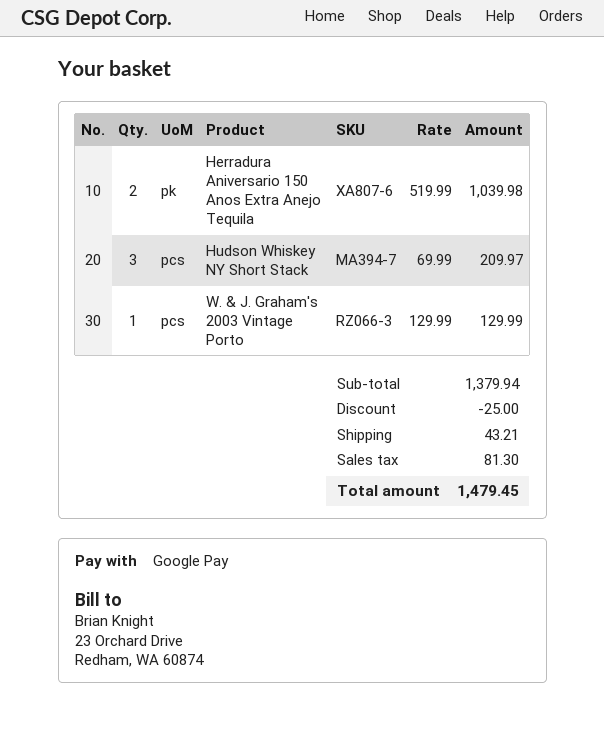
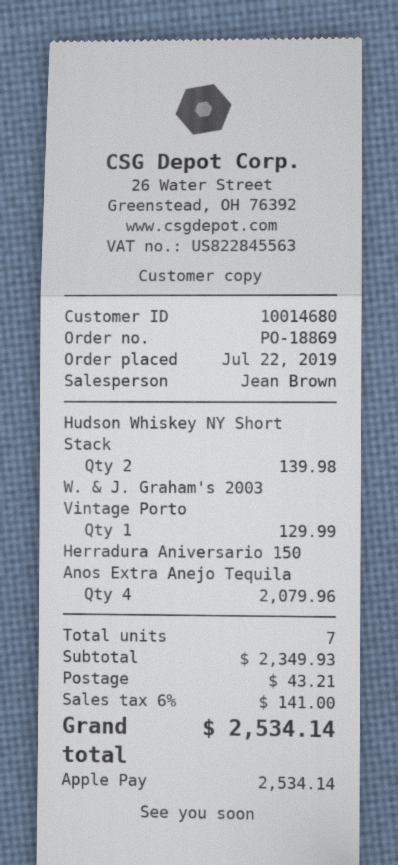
payment method: Google Pay -> Apple Pay
Herradura Aniversario 150 Anos Extra Anejo Tequila: 2 for 1039.98 -> 4 for 2079.96
Hudson Whiskey NY Short Stack: 3 for 209.97 -> 2 for 139.98
subtotal: 1379.94 -> 2349.93
discount: 25.00 -> none
tax: 81.30 -> 141.00
total: 1479.45 -> 2534.14

